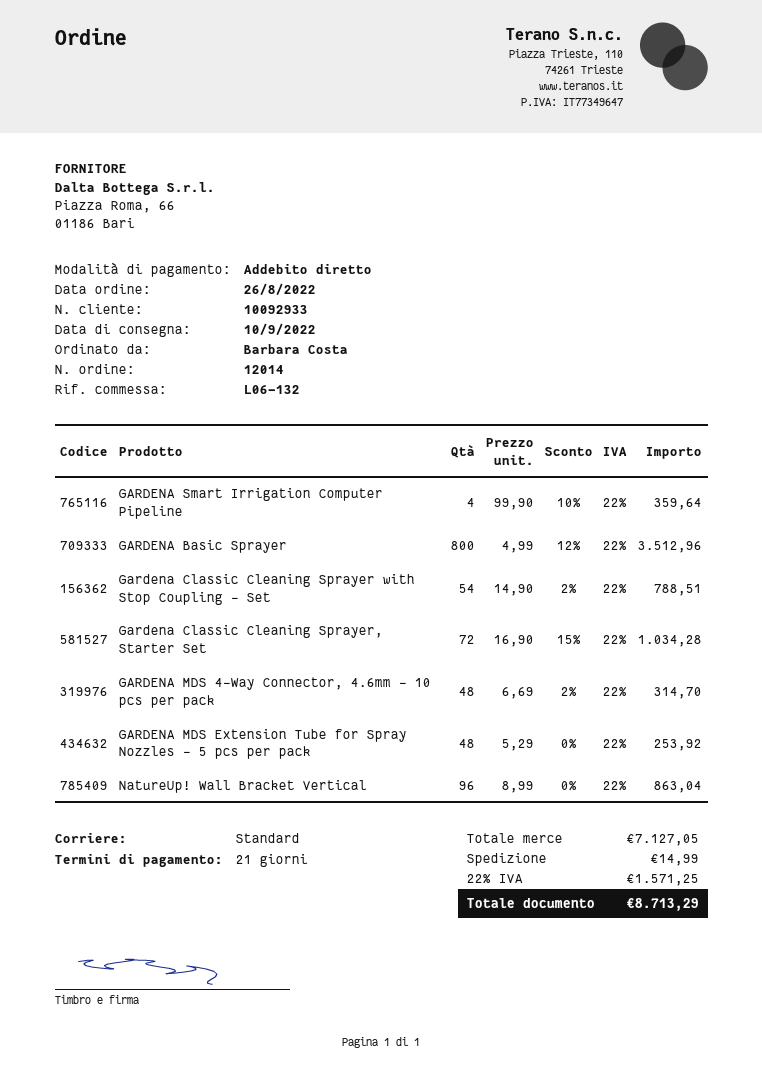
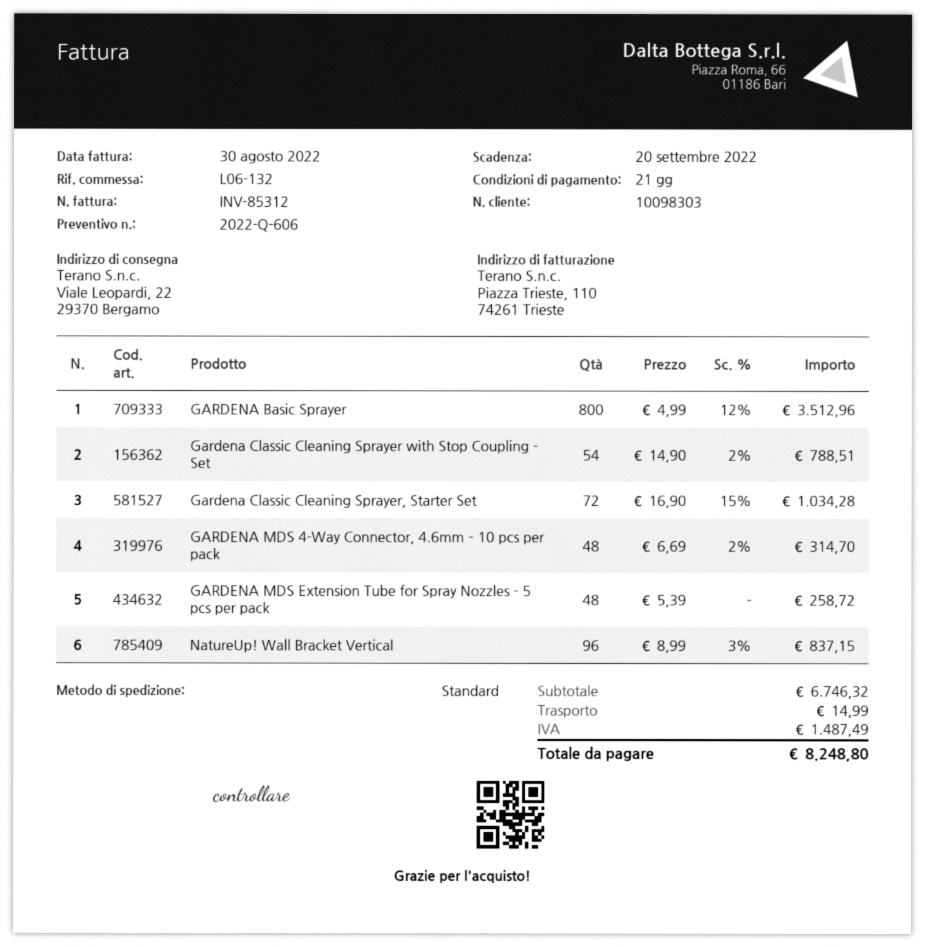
customer number: 10092933 -> 10098303
GARDENA Smart Irrigation Computer Pipeline: 4 x 99.90 - 10% = 359.64 -> none
GARDENA MDS Extension Tube for Spray Nozzles - 5 pcs per pack: 48 x 5.29 = 253.92 -> 48 x 5.39 = 258.72
NatureUp! Wall Bracket Vertical: 96 x 8.99 = 863.04 -> 96 x 8.99 - 3% = 837.15
subtotal: 7127.05 -> 6746.32
tax: 1571.25 -> 1487.49
total: 8713.29 -> 8248.80

